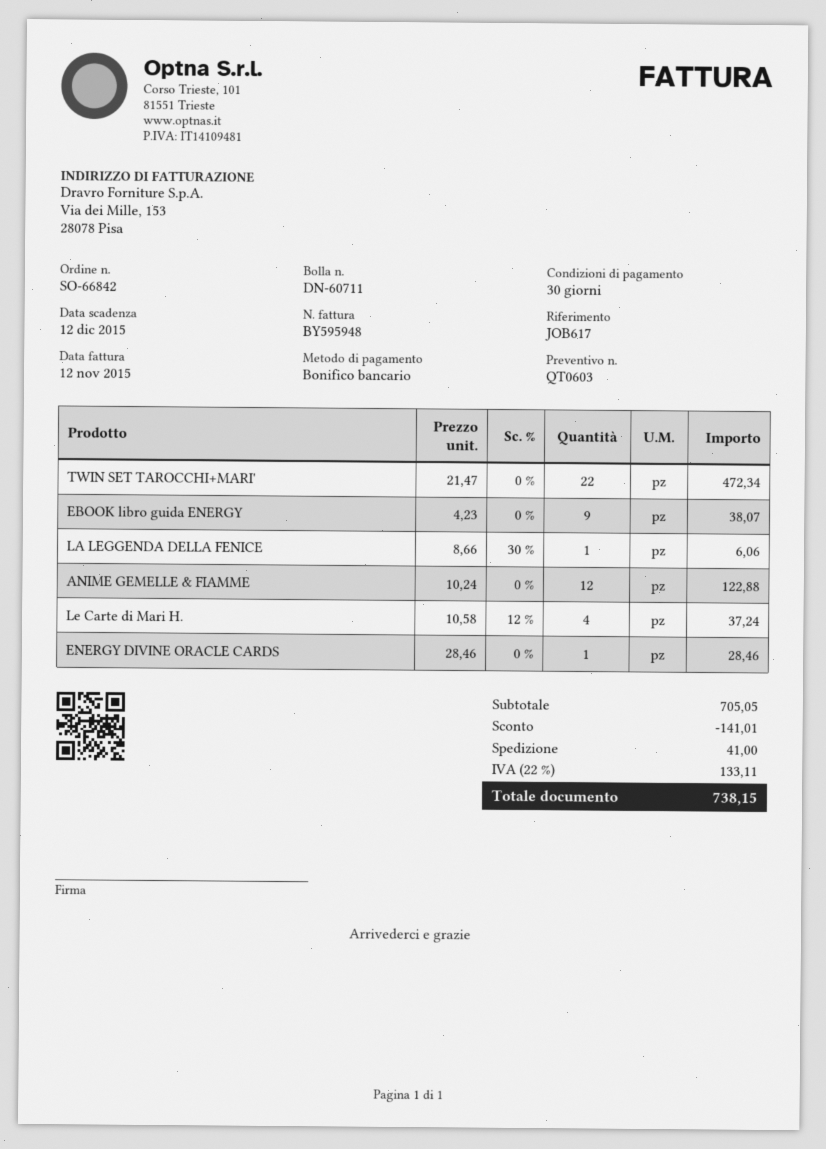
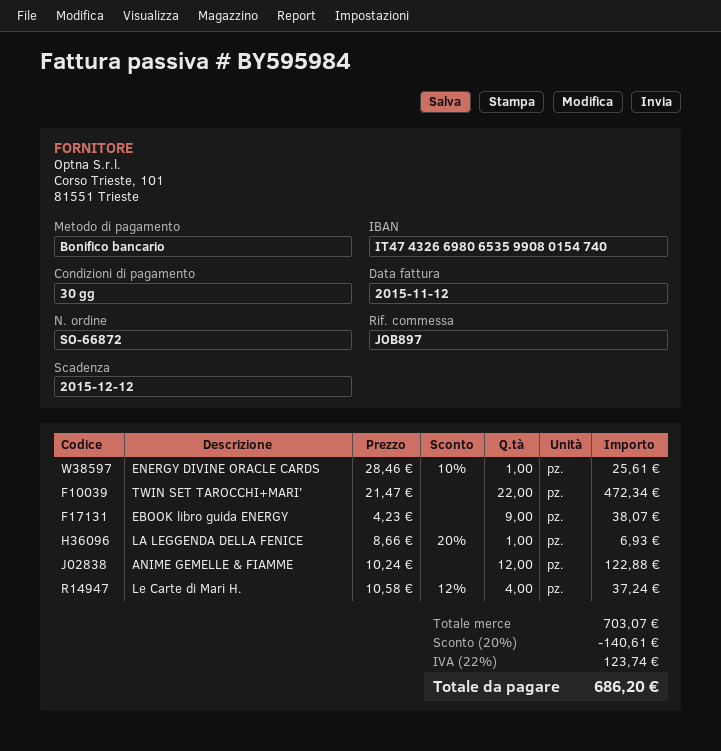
order number: SO-66842 -> SO-66872
invoice number: BY595948 -> BY595984
reference: JOB617 -> JOB897
LA LEGGENDA DELLA FENICE: 1 x 8.66 - 30% = 6.06 -> 1 x 8.66 - 20% = 6.93
ENERGY DIVINE ORACLE CARDS: 1 x 28.46 = 28.46 -> 1 x 28.46 - 10% = 25.61
subtotal: 705.05 -> 703.07
discount: 141.01 -> 140.61
shipping: 41.00 -> none
tax: 22% = 133.11 -> 22% = 123.74
total: 738.15 -> 686.20

